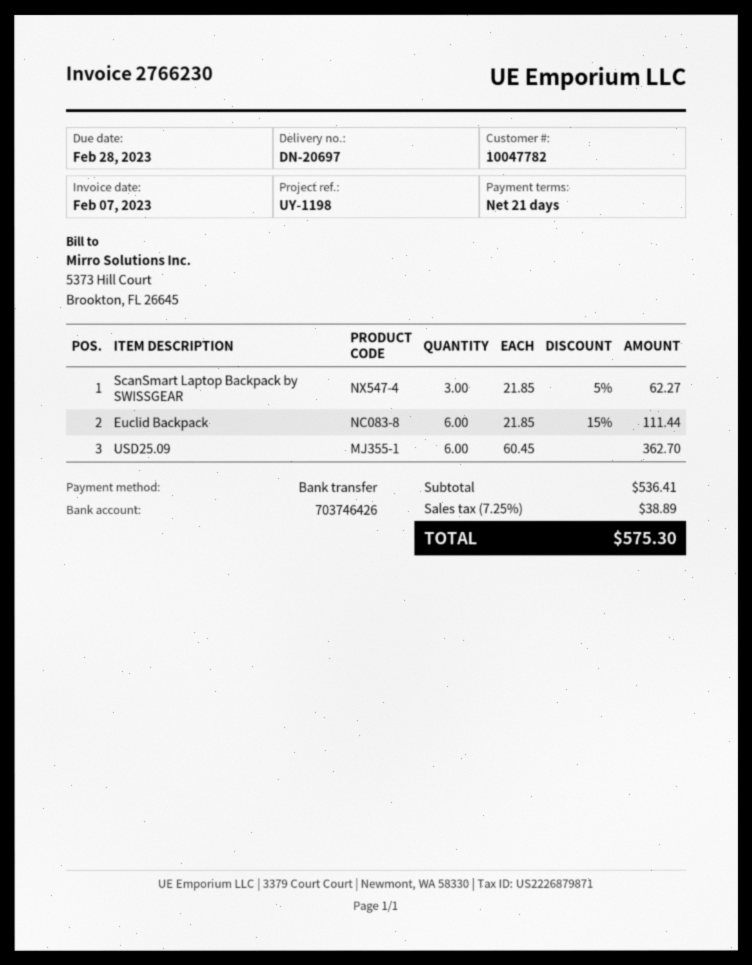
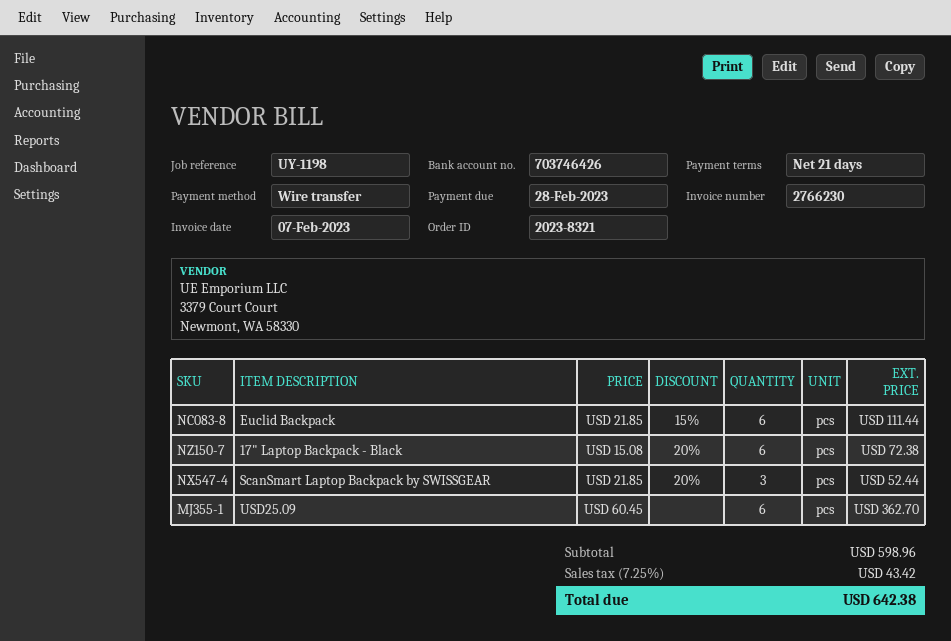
ScanSmart Laptop Backpack by SWISSGEAR: 3 x 21.85 - 5% = 62.27 -> 3 x 21.85 - 20% = 52.44
17" Laptop Backpack - Black: none -> 6 x 15.08 - 20% = 72.38
subtotal: 536.41 -> 598.96
tax: 7.25% = 38.89 -> 7.25% = 43.42
total: 575.30 -> 642.38

